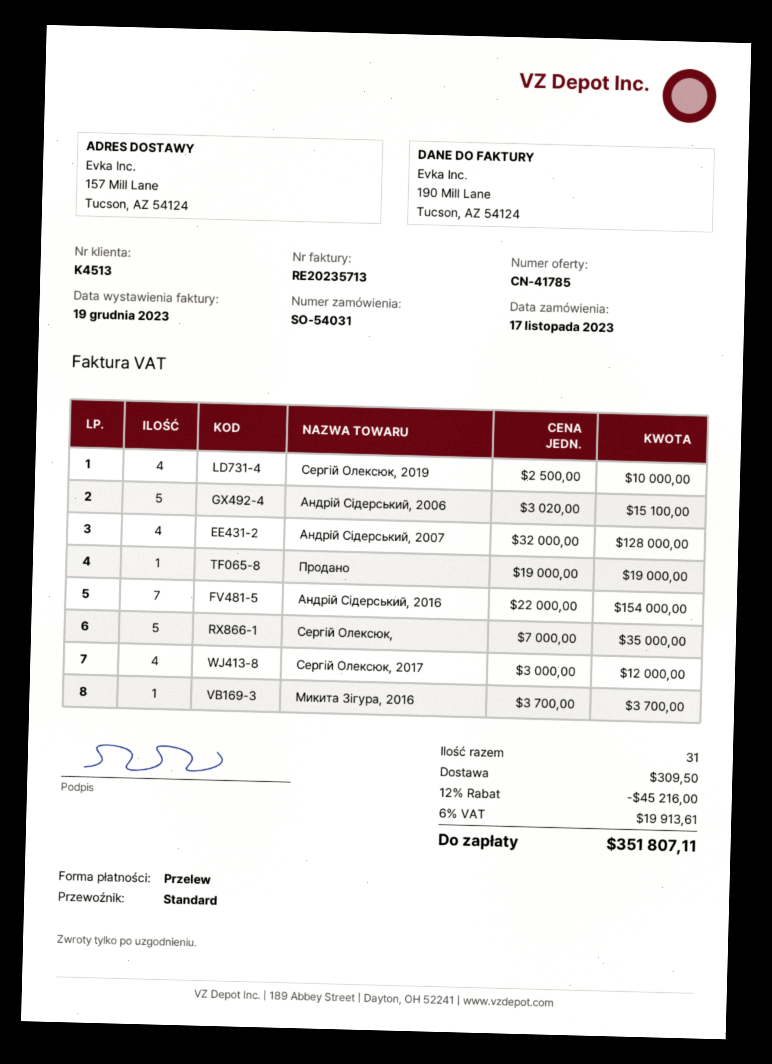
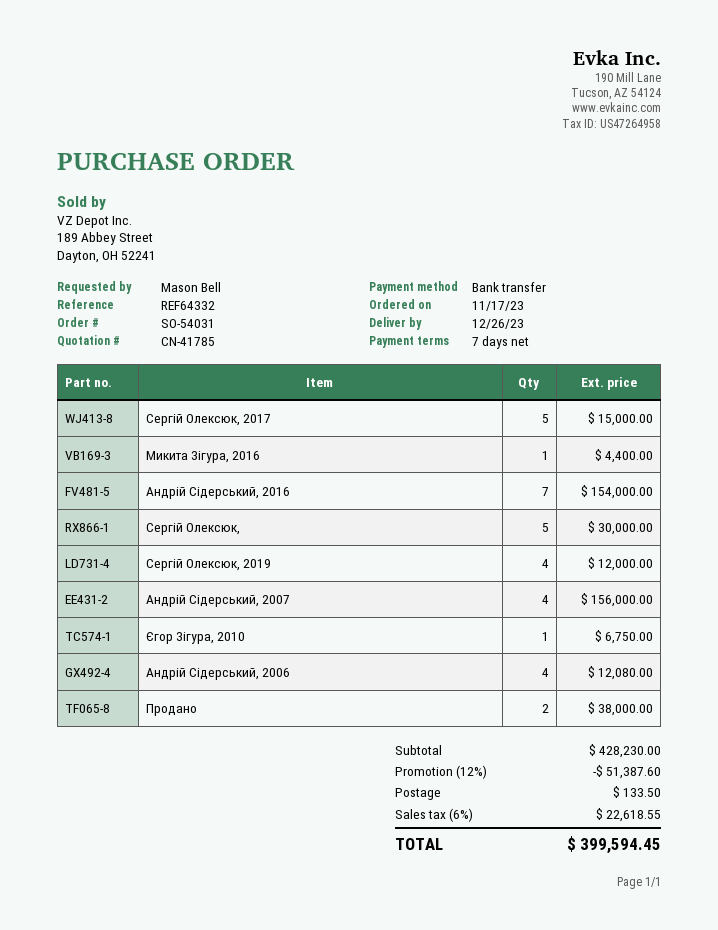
Сергій Олексюк, 2019: 4 for 10000.00 -> 4 for 12000.00
Андрій Сідерський, 2006: 5 for 15100.00 -> 4 for 12080.00
Андрій Сідерський, 2007: 4 for 128000.00 -> 4 for 156000.00
Продано: 1 for 19000.00 -> 2 for 38000.00
Сергій Олексюк,: 5 for 35000.00 -> 5 for 30000.00
Сергій Олексюк, 2017: 4 for 12000.00 -> 5 for 15000.00
Микита Зігура, 2016: 1 for 3700.00 -> 1 for 4400.00
Єгор Зігура, 2010: none -> 1 for 6750.00
discount: 12% = 45216.00 -> 12% = 51387.60
shipping: 309.50 -> 133.50
tax: 6% = 19913.61 -> 6% = 22618.55
total: 351807.11 -> 399594.45

